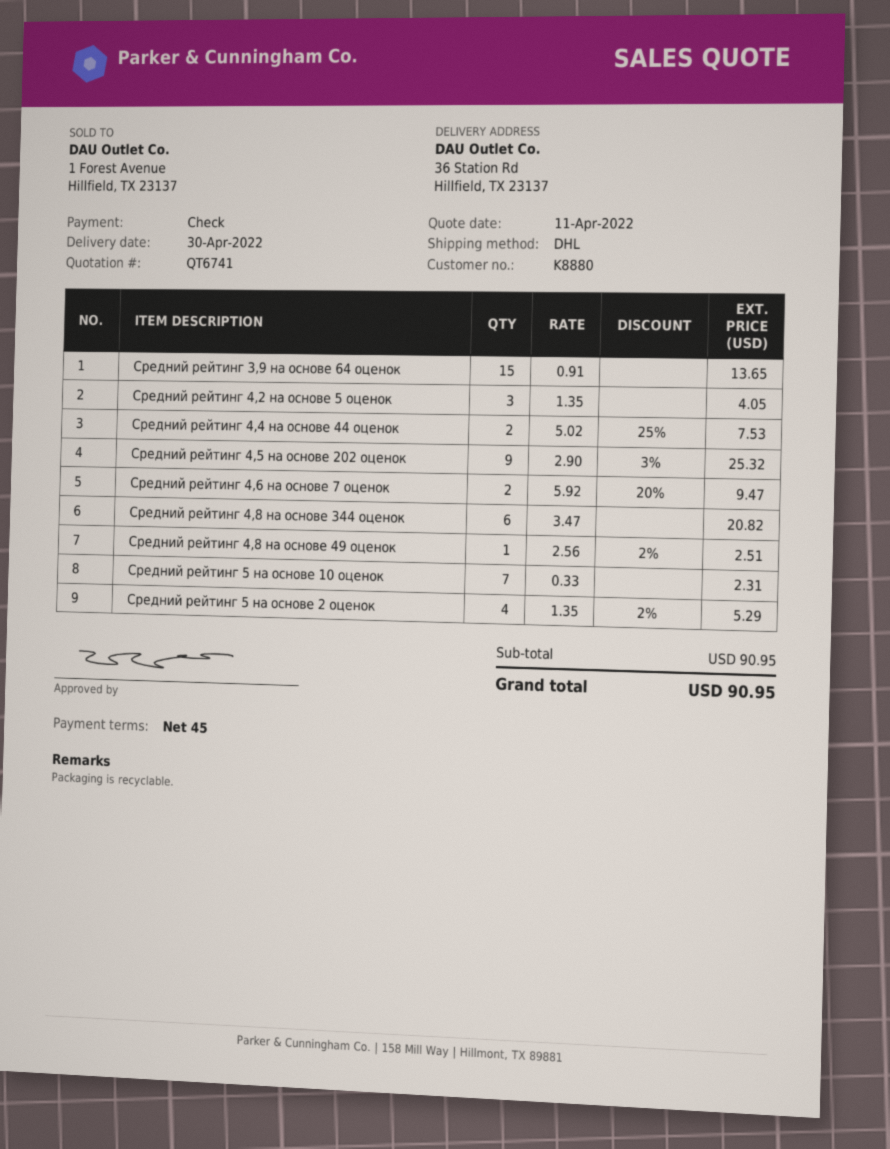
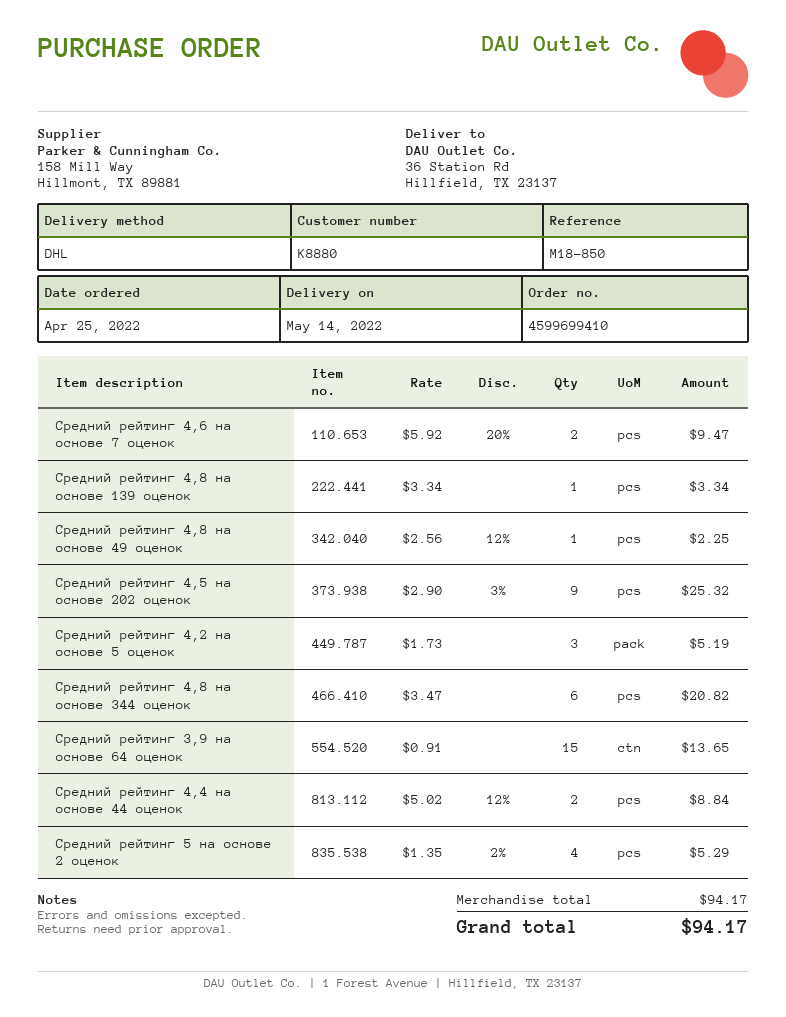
delivery date: 2022-04-30 -> 2022-05-14
Средний рейтинг 4,2 на основе 5 оценок: 3 x 1.35 = 4.05 -> 3 x 1.73 = 5.19
Средний рейтинг 4,4 на основе 44 оценок: 2 x 5.02 - 25% = 7.53 -> 2 x 5.02 - 12% = 8.84
Средний рейтинг 4,8 на основе 49 оценок: 1 x 2.56 - 2% = 2.51 -> 1 x 2.56 - 12% = 2.25
Средний рейтинг 5 на основе 10 оценок: 7 x 0.33 = 2.31 -> none
Средний рейтинг 4,8 на основе 139 оценок: none -> 1 x 3.34 = 3.34
subtotal: 90.95 -> 94.17
total: 90.95 -> 94.17

